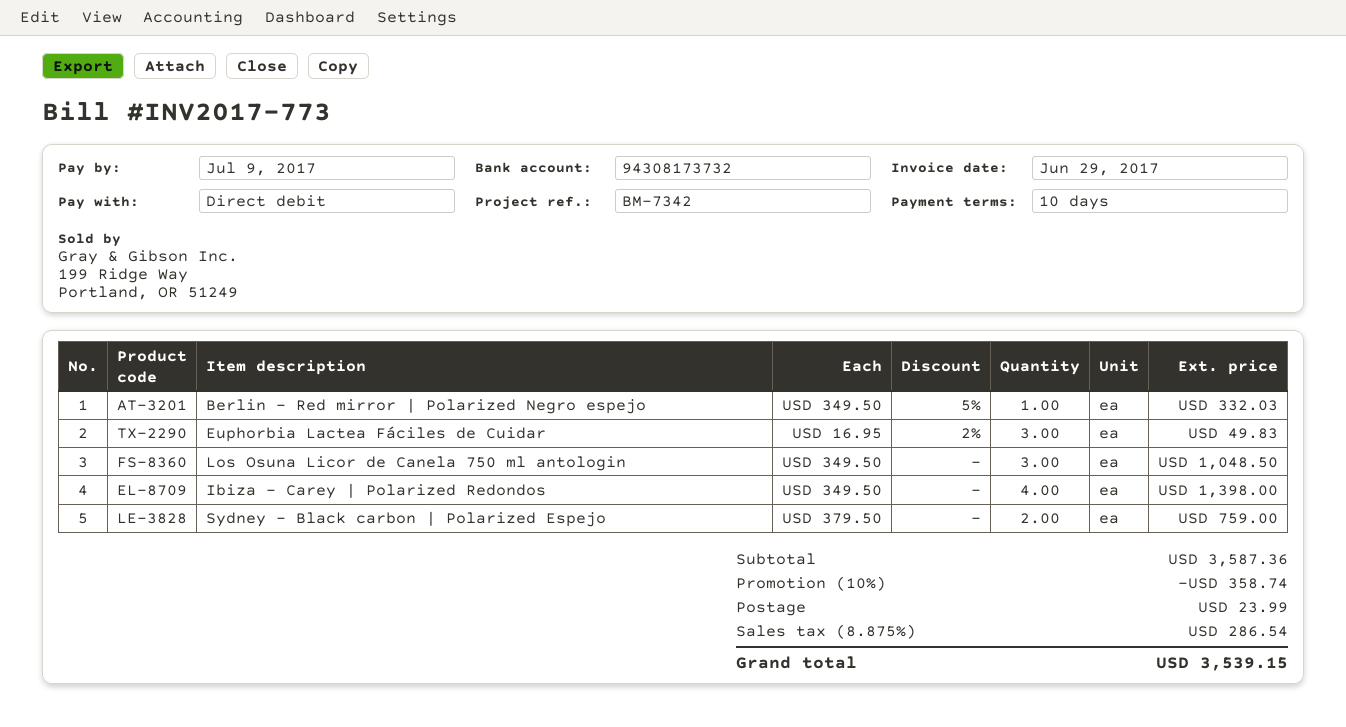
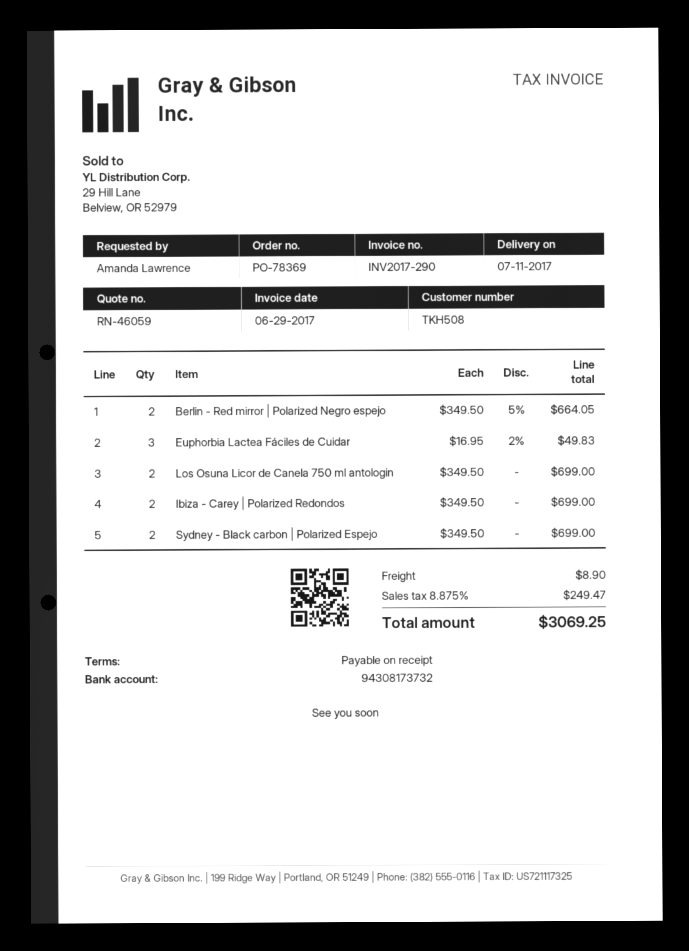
invoice number: INV2017-773 -> INV2017-290
payment terms: 10 days -> on receipt
Berlin - Red mirror | Polarized Negro espejo: 1 x 349.50 - 5% = 332.03 -> 2 x 349.50 - 5% = 664.05
Los Osuna Licor de Canela 750 ml antologin: 3 x 349.50 = 1048.50 -> 2 x 349.50 = 699.00
Ibiza - Carey | Polarized Redondos: 4 x 349.50 = 1398.00 -> 2 x 349.50 = 699.00
Sydney - Black carbon | Polarized Espejo: 2 x 379.50 = 759.00 -> 2 x 349.50 = 699.00
discount: 10% = 358.74 -> none
shipping: 23.99 -> 8.90
tax: 8.875% = 286.54 -> 8.875% = 249.47
total: 3539.15 -> 3069.25

